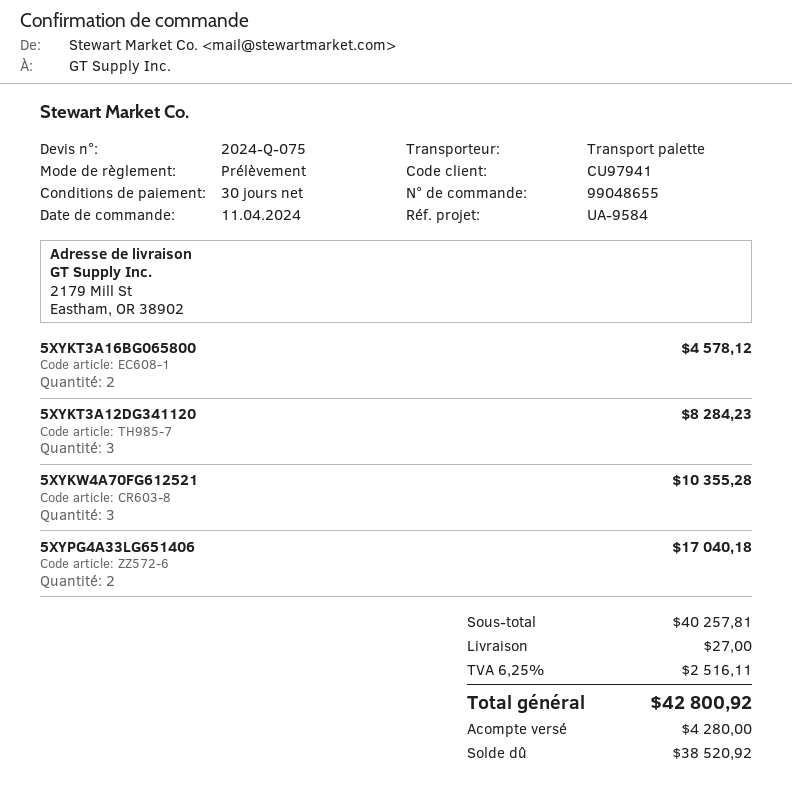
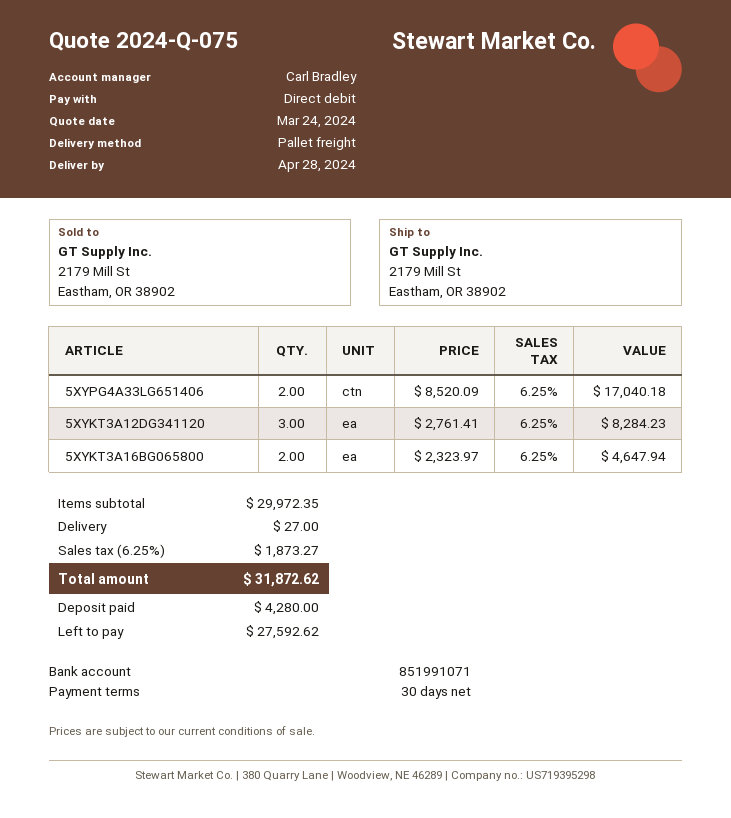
5XYKT3A16BG065800: 2 for 4578.12 -> 2 for 4647.94
5XYKW4A70FG612521: 3 for 10355.28 -> none
subtotal: 40257.81 -> 29972.35
tax: 6.25% = 2516.11 -> 6.25% = 1873.27
total: 42800.92 -> 31872.62
balance: 38520.92 -> 27592.62

